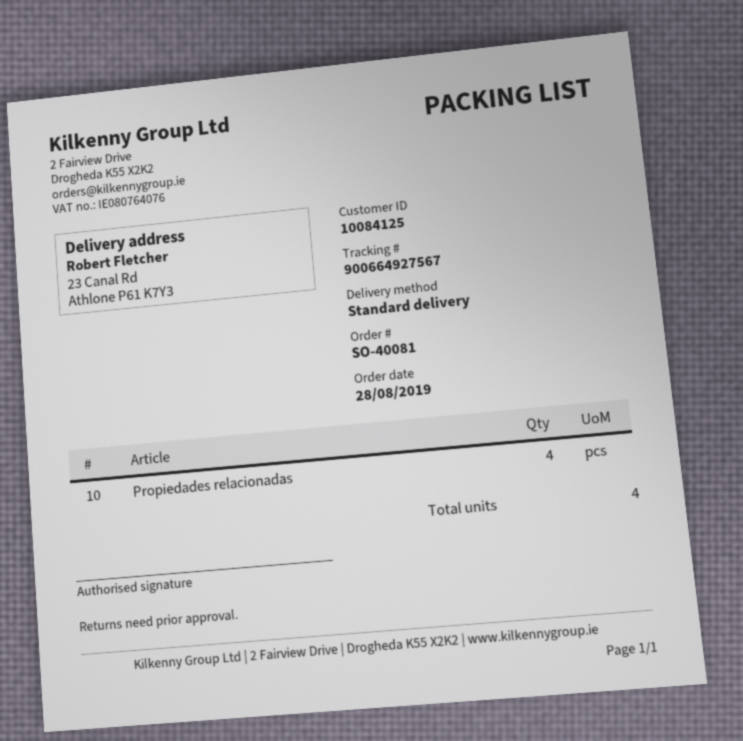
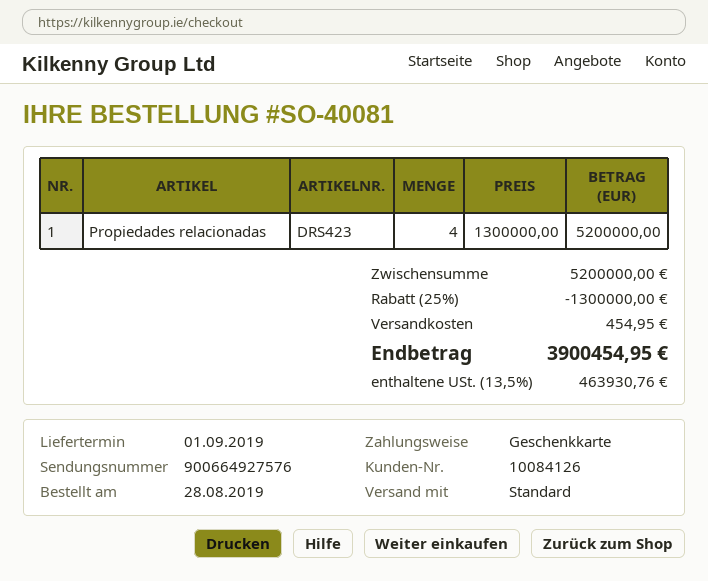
customer number: 10084125 -> 10084126
tracking number: 900664927567 -> 900664927576

